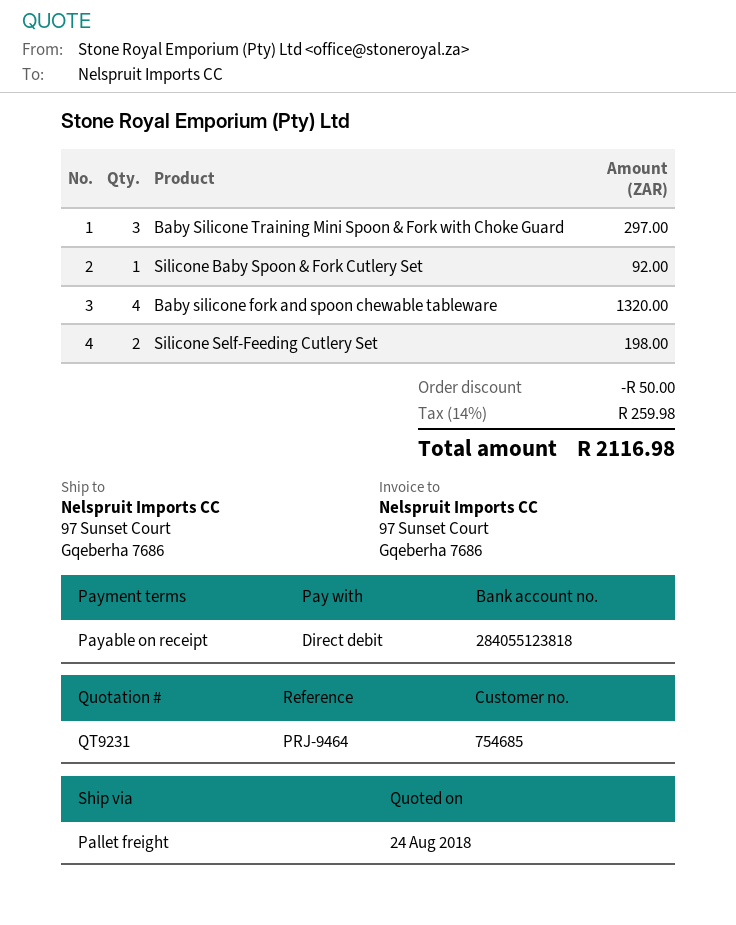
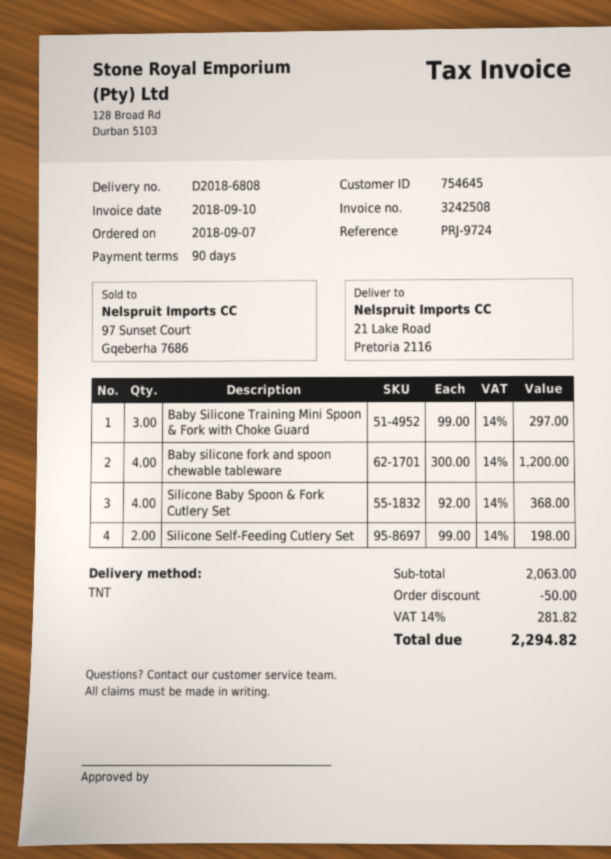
payment terms: on receipt -> 90 days
customer number: 754685 -> 754645
reference: PRJ-9464 -> PRJ-9724
shipping method: pallet freight -> TNT
ship to: 97 Sunset Court, Gqeberha 7686 -> 21 Lake Road, Pretoria 2116
Silicone Baby Spoon & Fork Cutlery Set: 1 for 92.00 -> 4 for 368.00
Baby silicone fork and spoon chewable tableware: 4 for 1320.00 -> 4 for 1200.00
tax: 14% = 259.98 -> 14% = 281.82
total: 2116.98 -> 2294.82

